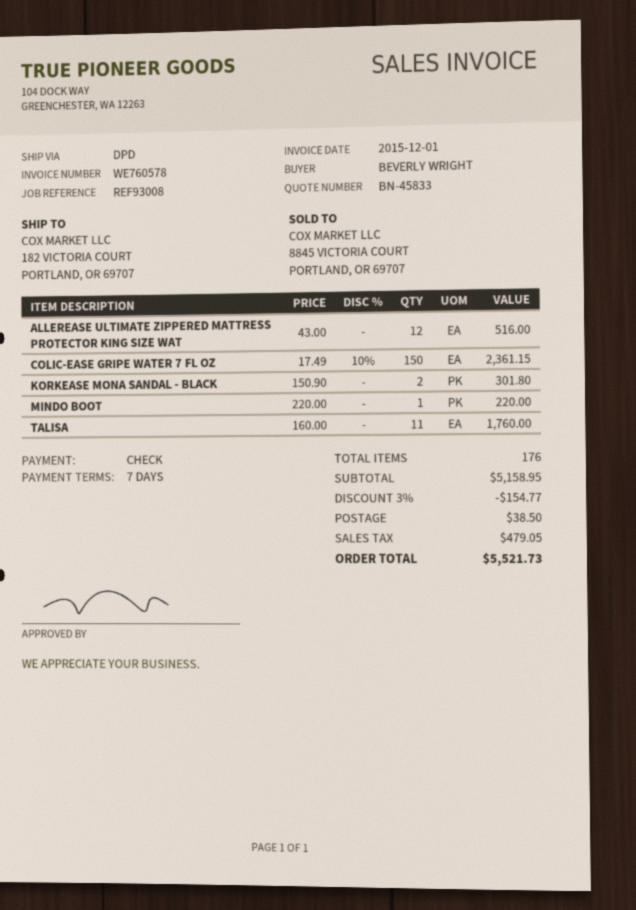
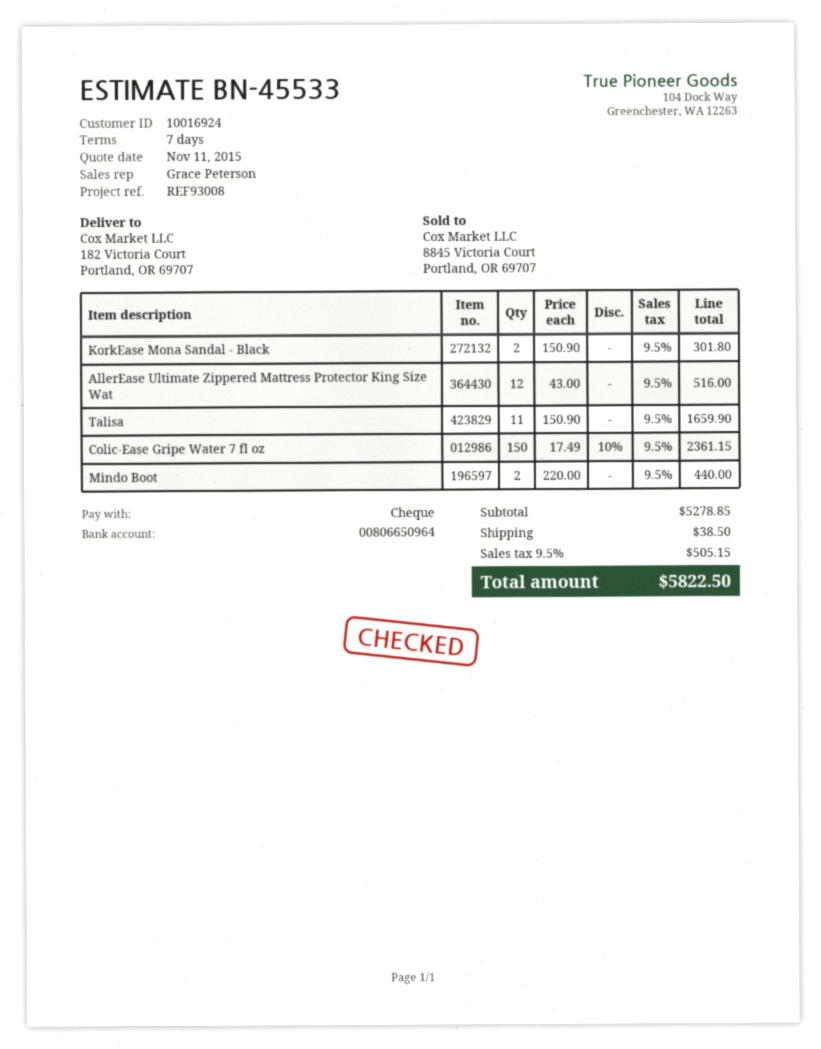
quote number: BN-45833 -> BN-45533
MINDO BOOT: 1 x 220.00 = 220.00 -> 2 x 220.00 = 440.00
TALISA: 11 x 160.00 = 1760.00 -> 11 x 150.90 = 1659.90
subtotal: 5158.95 -> 5278.85
discount: 3% = 154.77 -> none
tax: 479.05 -> 505.15
total: 5521.73 -> 5822.50

